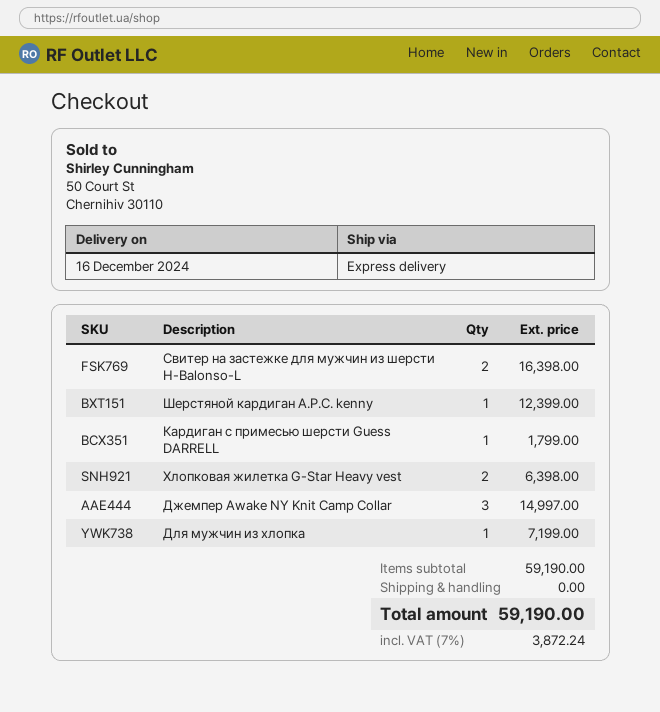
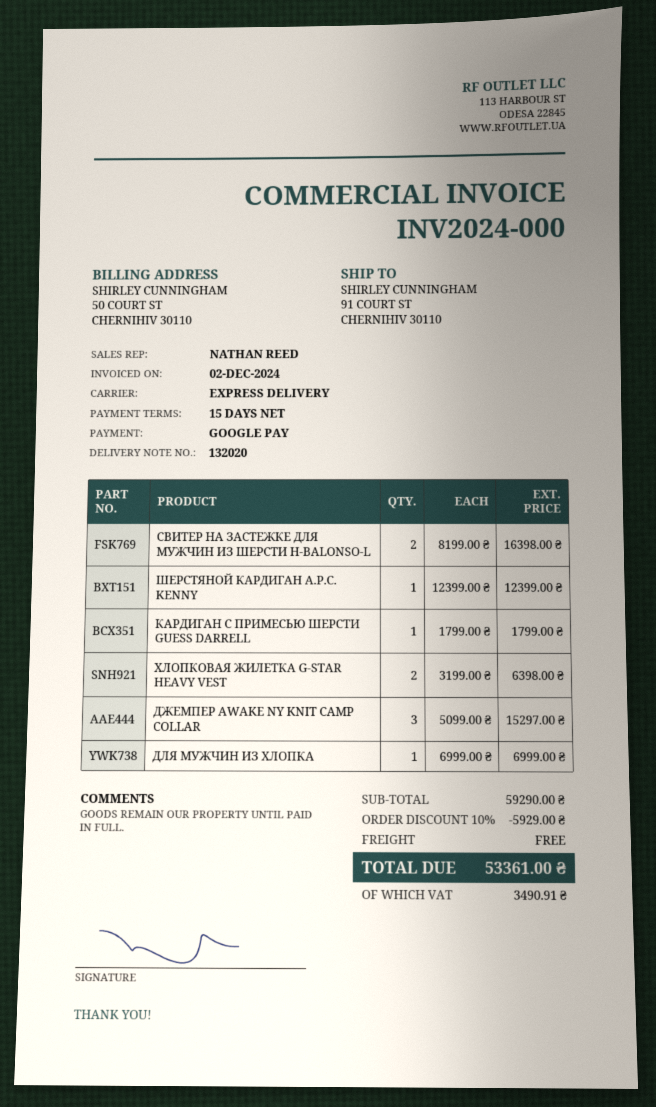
Джемпер Awake NY Knit Camp Collar: 3 for 14997.00 -> 3 for 15297.00
Для мужчин из хлопка: 1 for 7199.00 -> 1 for 6999.00
subtotal: 59190.00 -> 59290.00
discount: none -> 10% = 5929.00
tax: 3872.24 -> 3490.91
total: 59190.00 -> 53361.00

